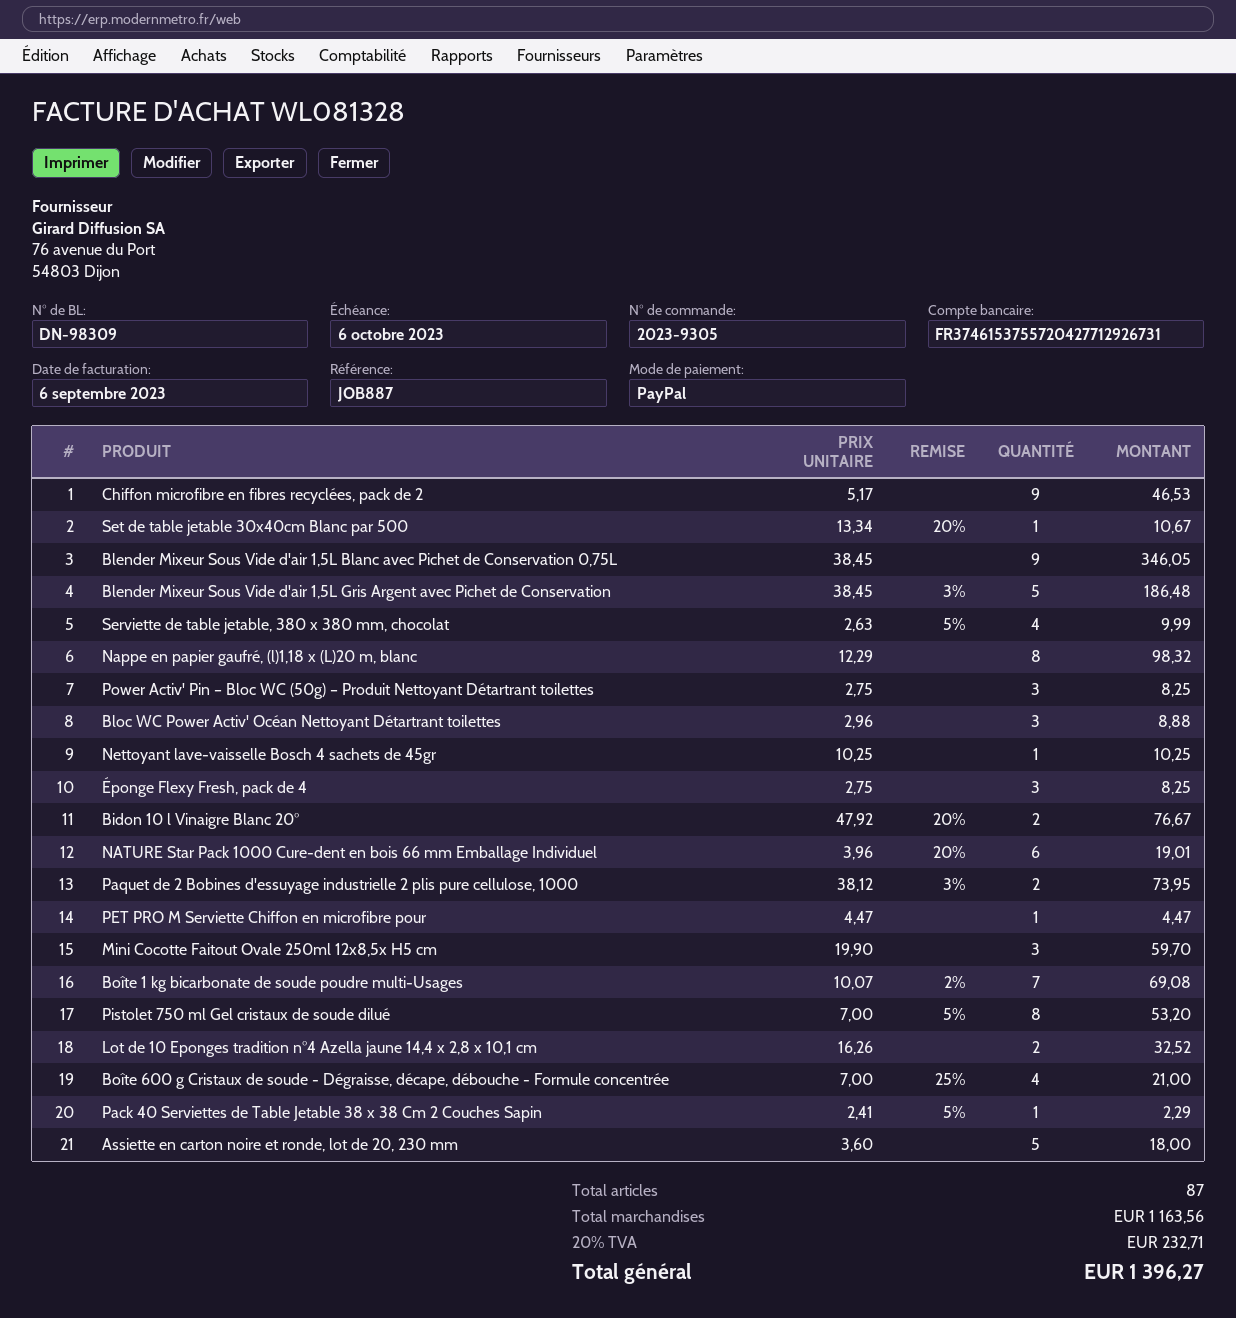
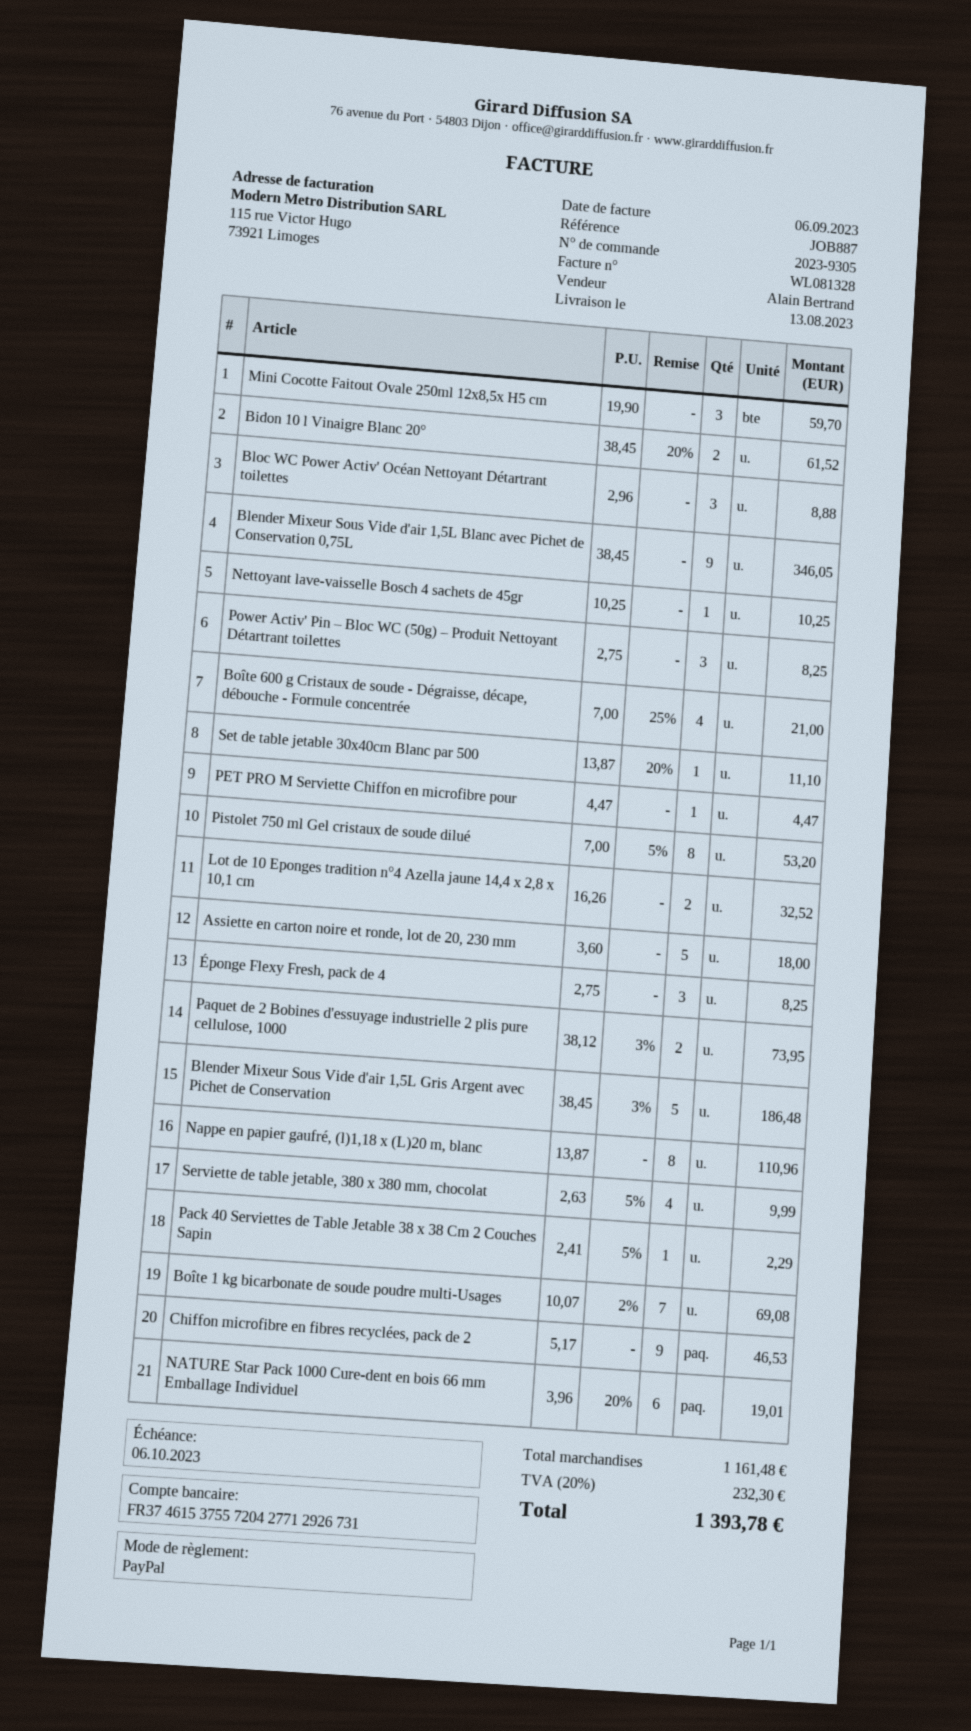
Set de table jetable 30x40cm Blanc par 500: 1 x 13.34 - 20% = 10.67 -> 1 x 13.87 - 20% = 11.10
Nappe en papier gaufré, (l)1,18 x (L)20 m, blanc: 8 x 12.29 = 98.32 -> 8 x 13.87 = 110.96
Bidon 10 l Vinaigre Blanc 20°: 2 x 47.92 - 20% = 76.67 -> 2 x 38.45 - 20% = 61.52
subtotal: 1163.56 -> 1161.48
tax: 20% = 232.71 -> 20% = 232.30
total: 1396.27 -> 1393.78

